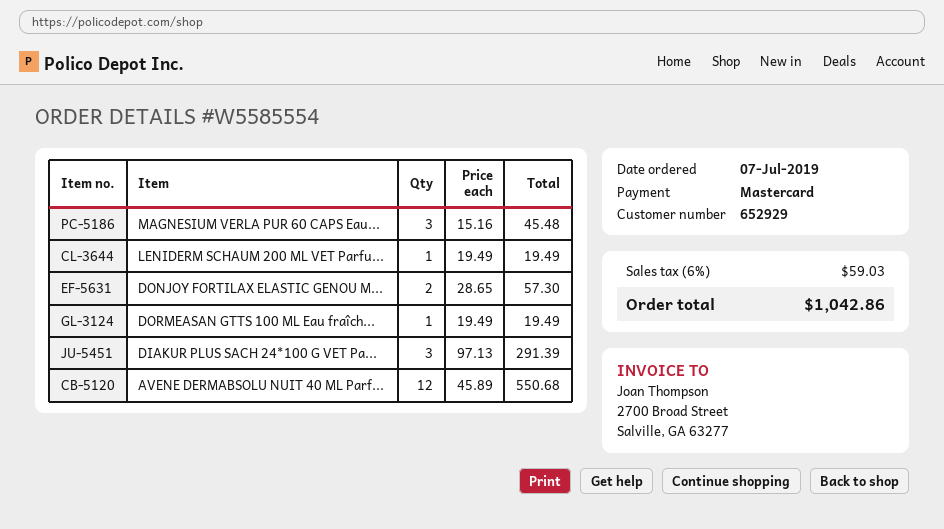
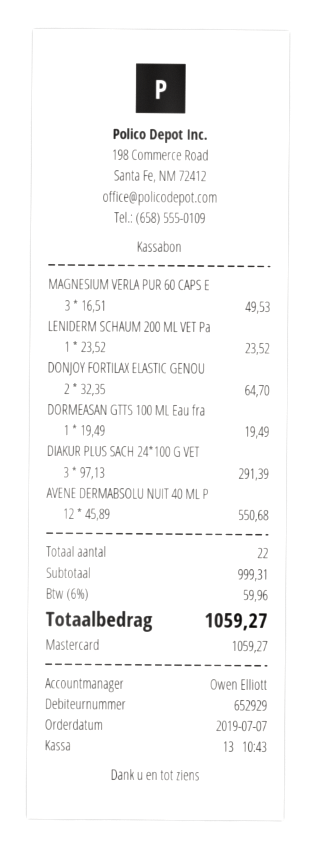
MAGNESIUM VERLA PUR 60 CAPS Eau...: 3 x 15.16 = 45.48 -> 3 x 16.51 = 49.53
LENIDERM SCHAUM 200 ML VET Parfu...: 1 x 19.49 = 19.49 -> 1 x 23.52 = 23.52
DONJOY FORTILAX ELASTIC GENOU M...: 2 x 28.65 = 57.30 -> 2 x 32.35 = 64.70
tax: 6% = 59.03 -> 6% = 59.96
total: 1042.86 -> 1059.27

